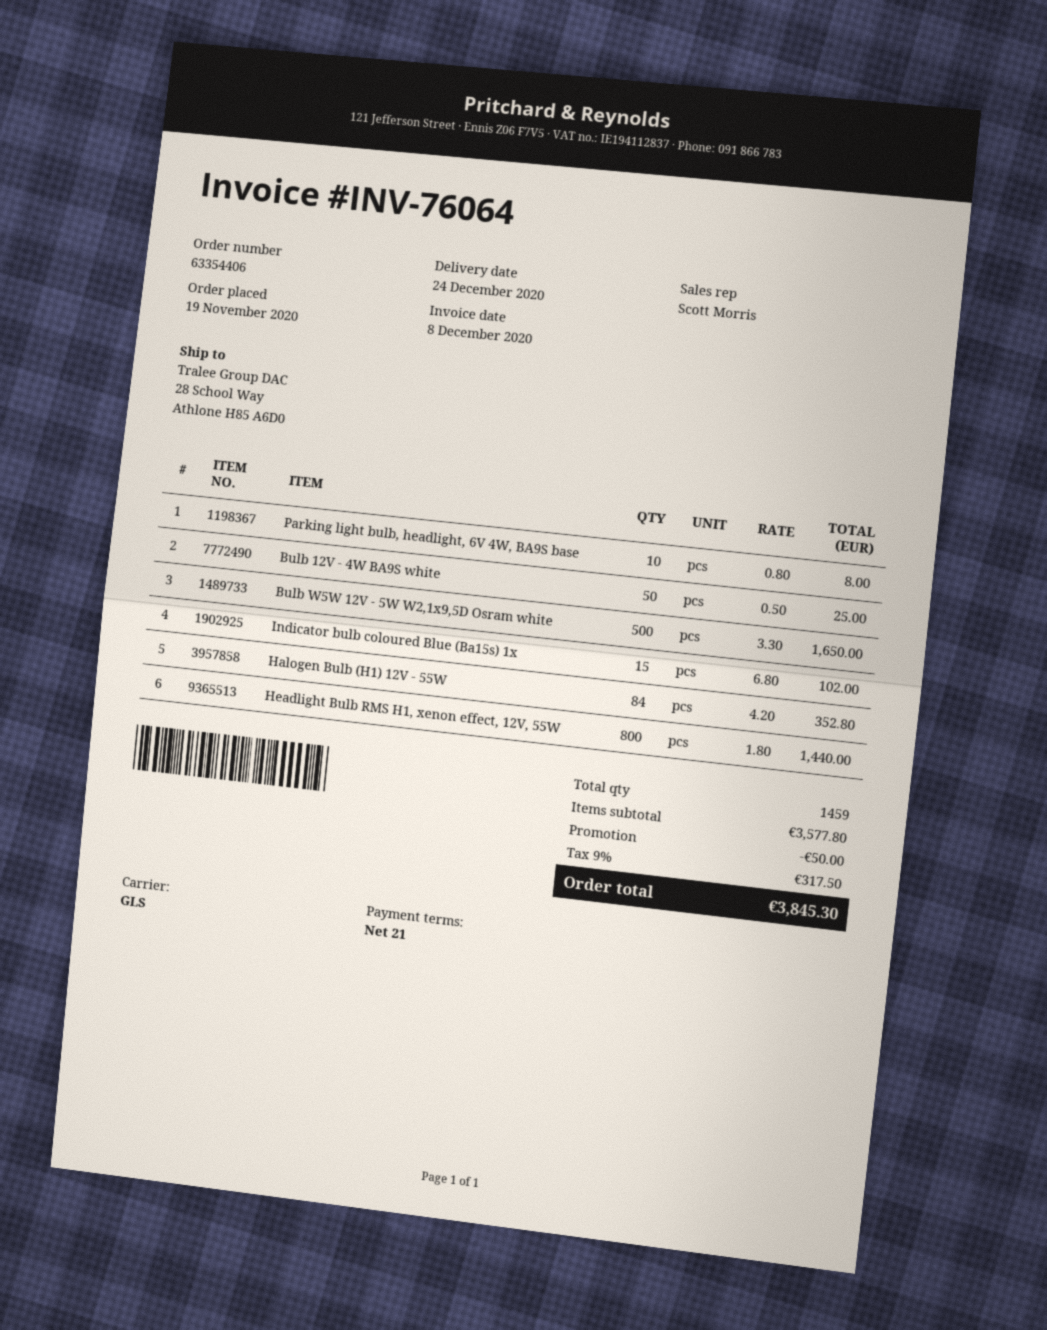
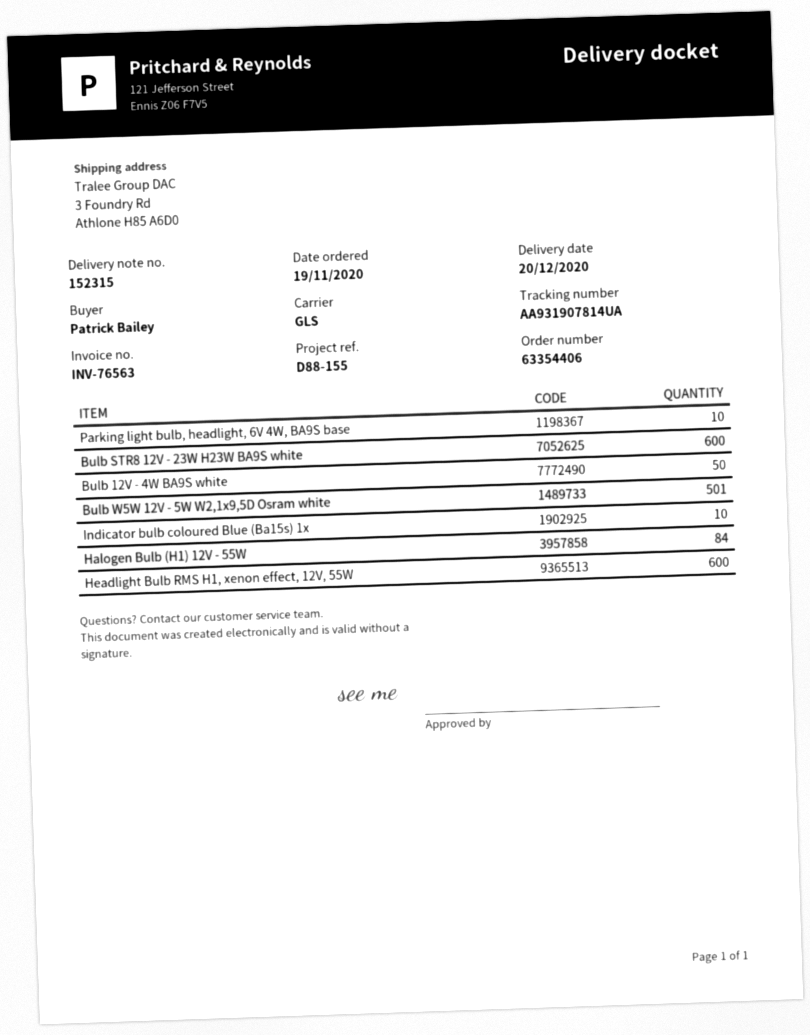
delivery date: 2020-12-24 -> 2020-12-20
invoice number: INV-76064 -> INV-76563
ship to: 28 School Way, Athlone H85 A6D0 -> 3 Foundry Rd, Athlone H85 A6D0
Bulb W5W 12V - 5W W2,1x9,5D Osram white: 500 -> 501
Indicator bulb coloured Blue (Ba15s) 1x: 15 -> 10
Headlight Bulb RMS H1, xenon effect, 12V, 55W: 800 -> 600
Bulb STR8 12V - 23W H23W BA9S white: none -> 600

